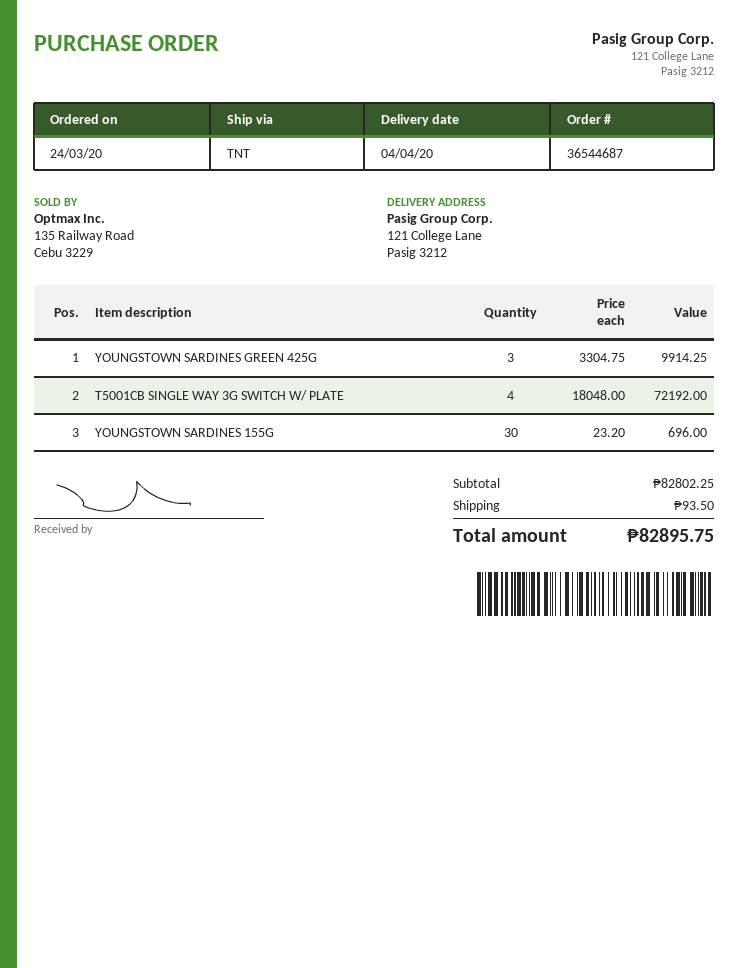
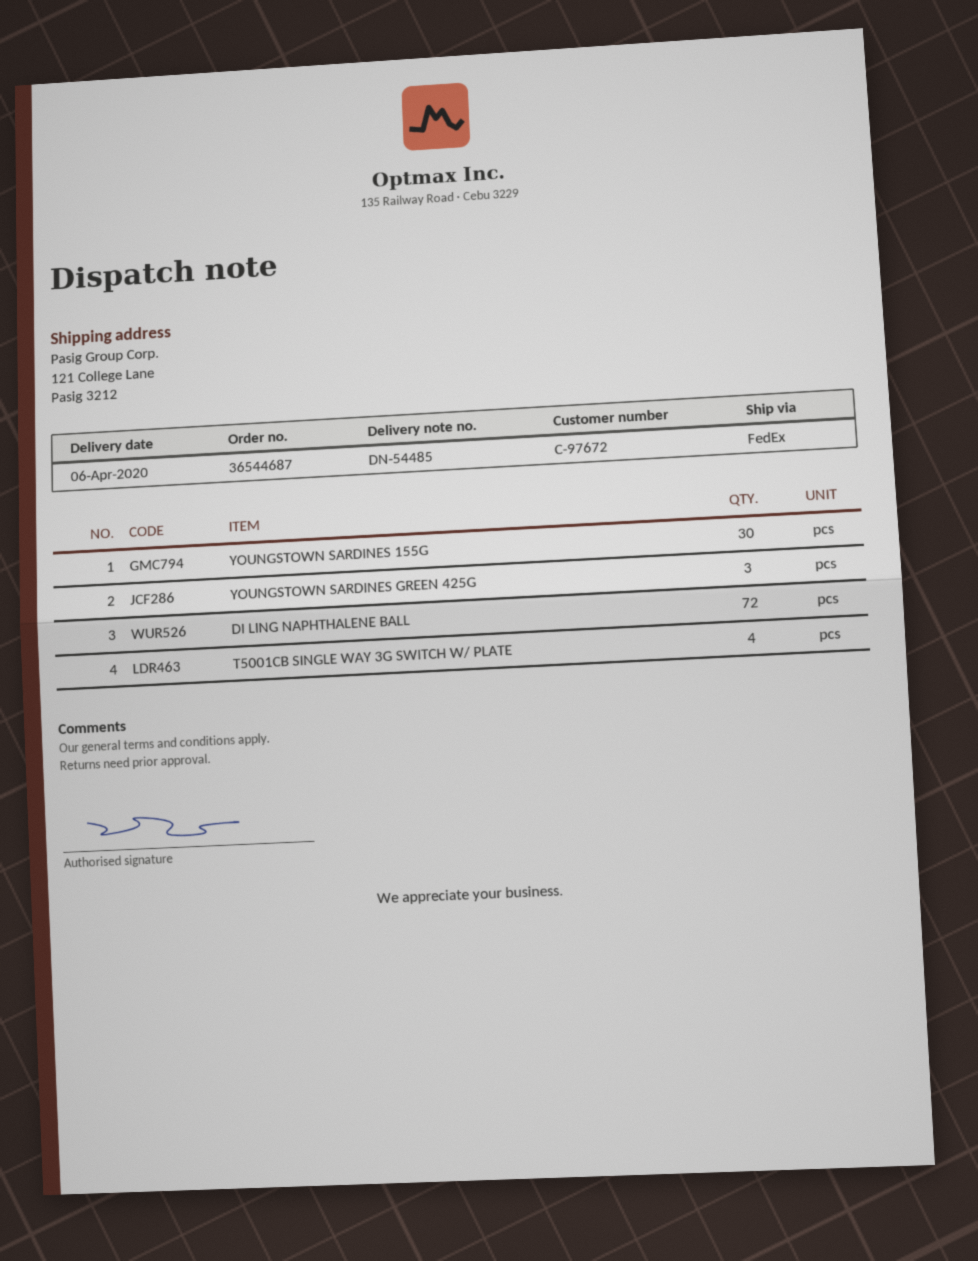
delivery date: 2020-04-04 -> 2020-04-06
shipping method: TNT -> FedEx
DI LING NAPHTHALENE BALL: none -> 72

